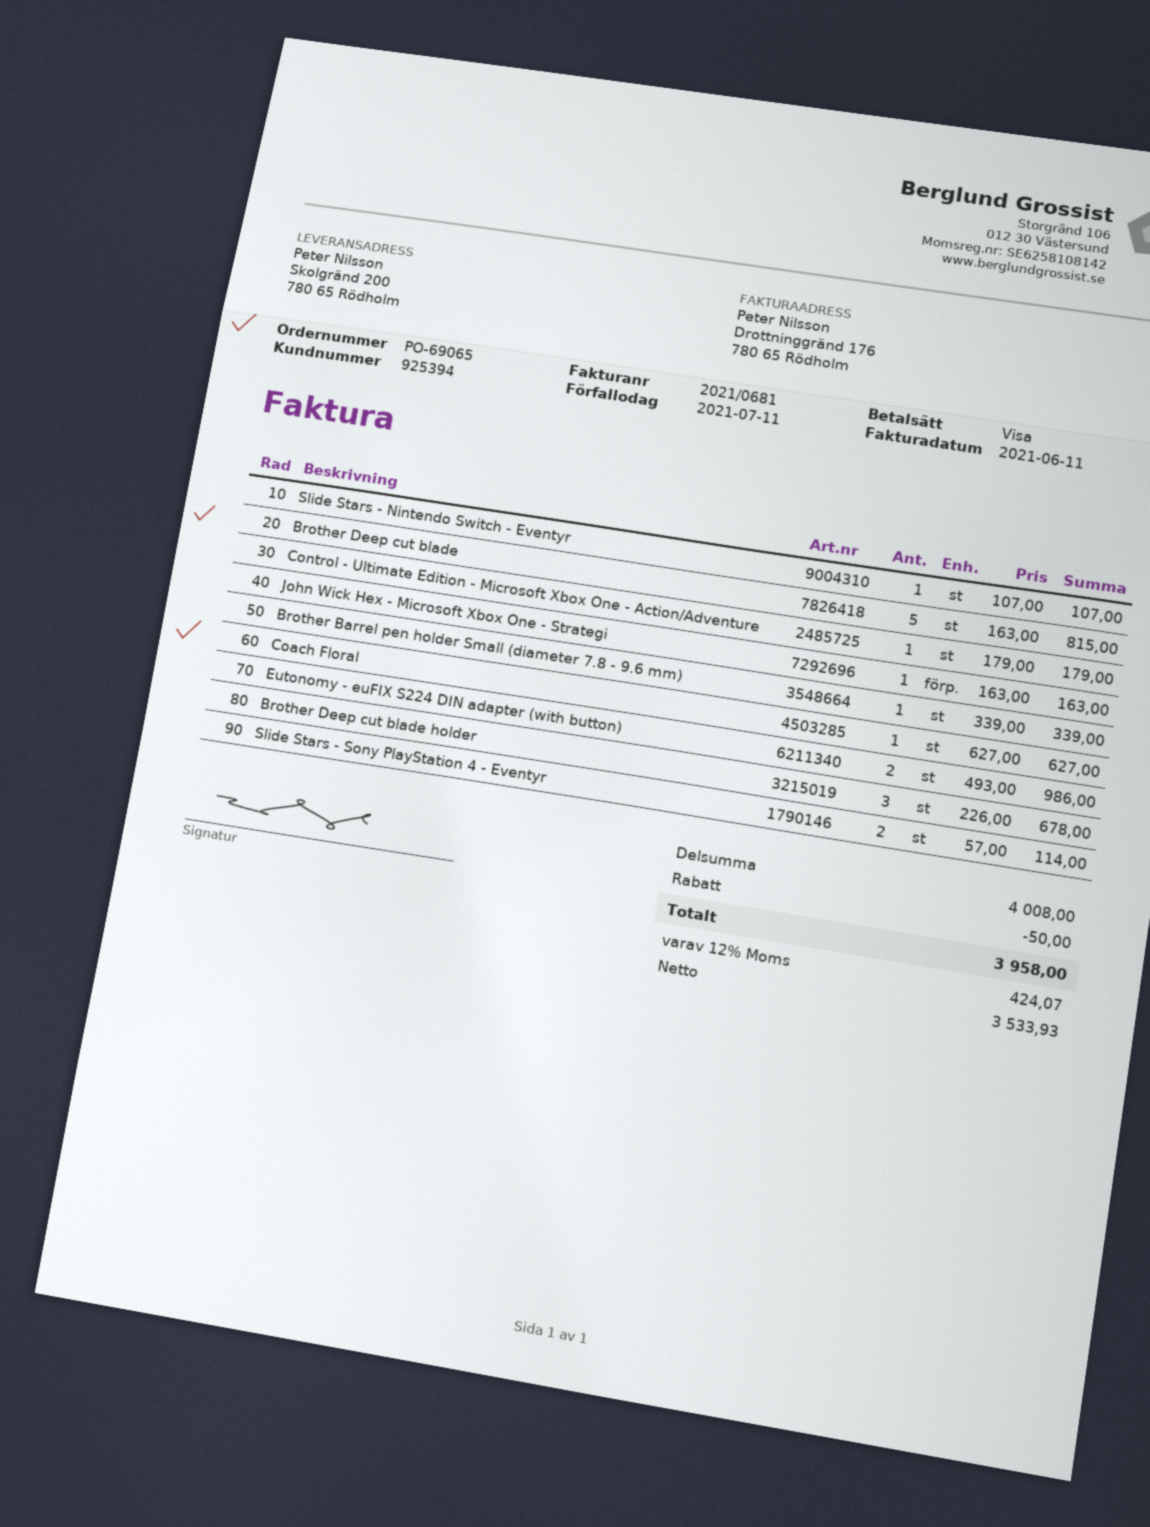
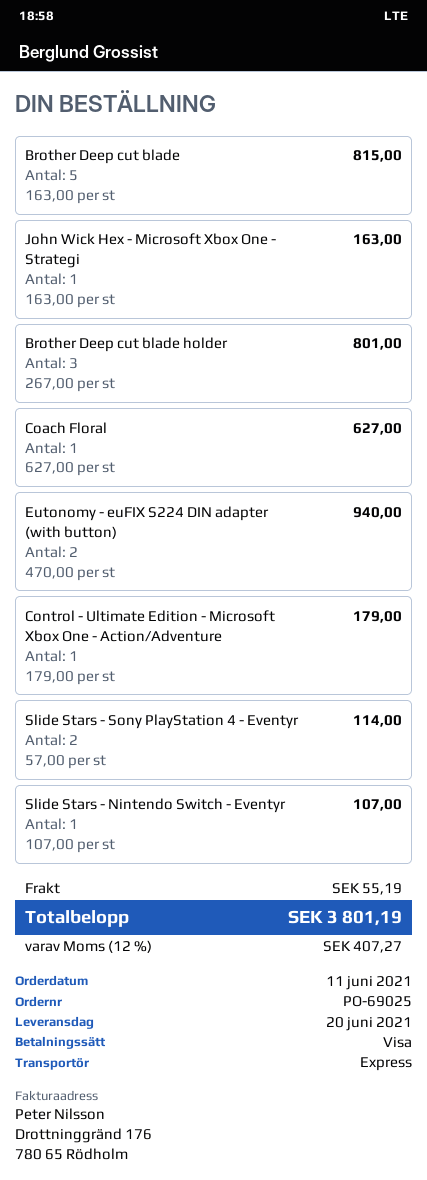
order number: PO-69065 -> PO-69025
Brother Barrel pen holder Small (diameter 7.8 - 9.6 mm): 1 x 339.00 = 339.00 -> none
Eutonomy - euFIX S224 DIN adapter (with button): 2 x 493.00 = 986.00 -> 2 x 470.00 = 940.00
Brother Deep cut blade holder: 3 x 226.00 = 678.00 -> 3 x 267.00 = 801.00
discount: 50.00 -> none
shipping: none -> 55.19
tax: 12% = 424.07 -> 12% = 407.27
total: 3958.00 -> 3801.19

